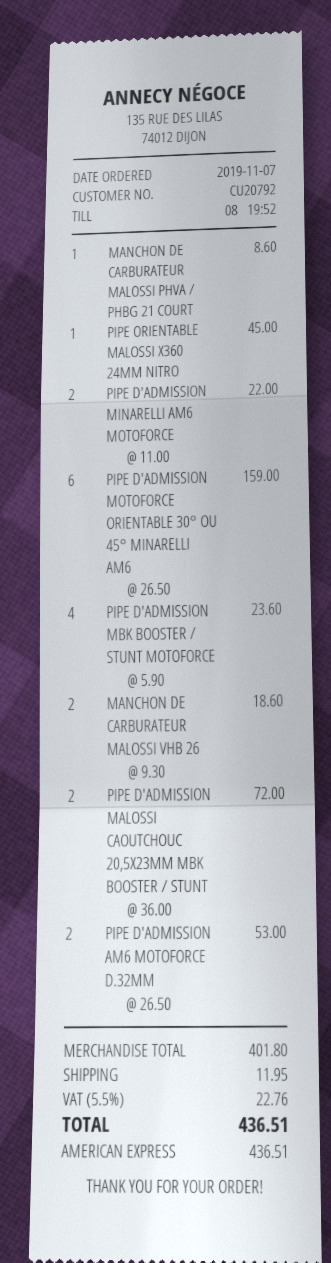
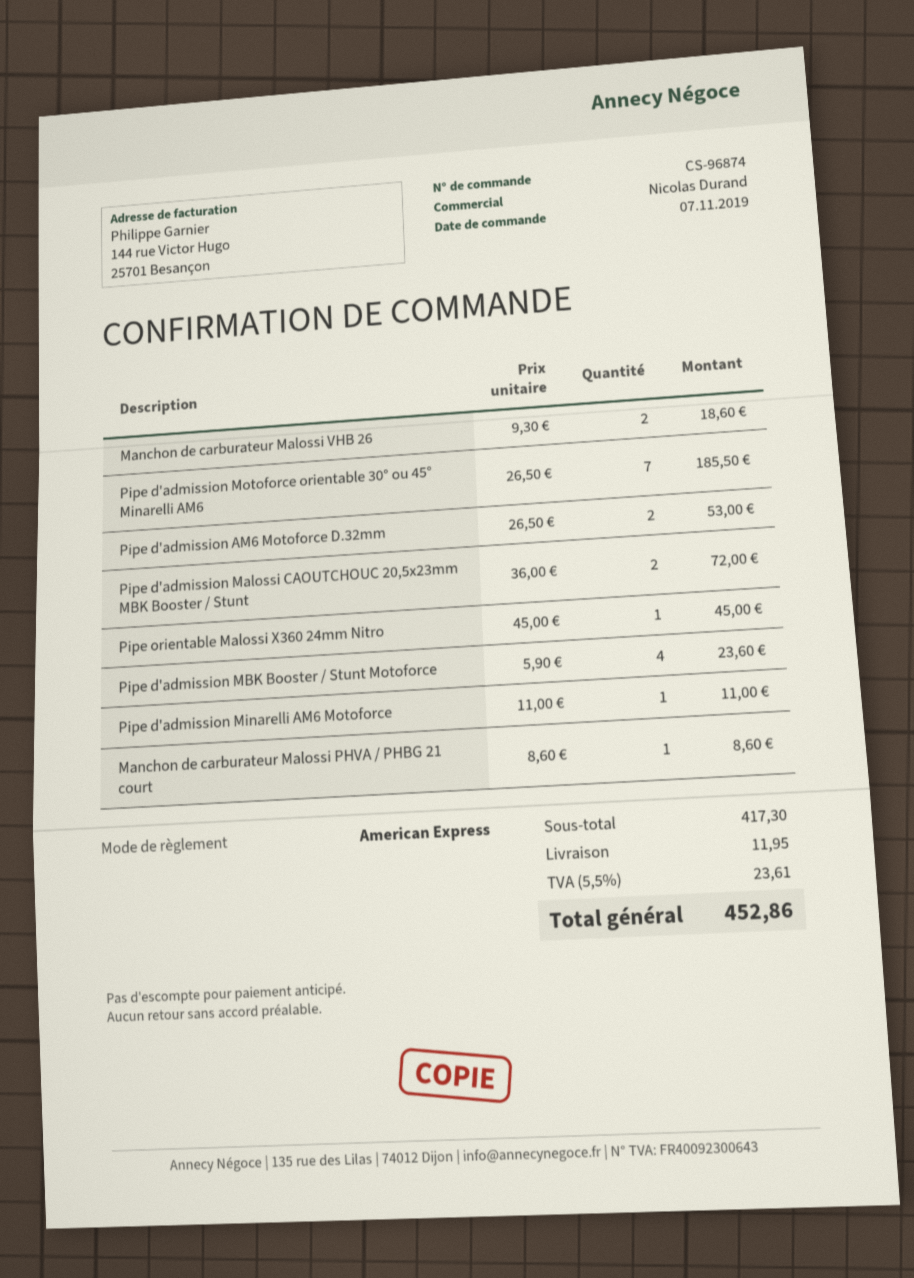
PIPE D'ADMISSION MINARELLI AM6 MOTOFORCE: 2 x 11.00 = 22.00 -> 1 x 11.00 = 11.00
PIPE D'ADMISSION MOTOFORCE ORIENTABLE 30° OU 45° MINARELLI AM6: 6 x 26.50 = 159.00 -> 7 x 26.50 = 185.50
subtotal: 401.80 -> 417.30
tax: 5.5% = 22.76 -> 5.5% = 23.61
total: 436.51 -> 452.86

